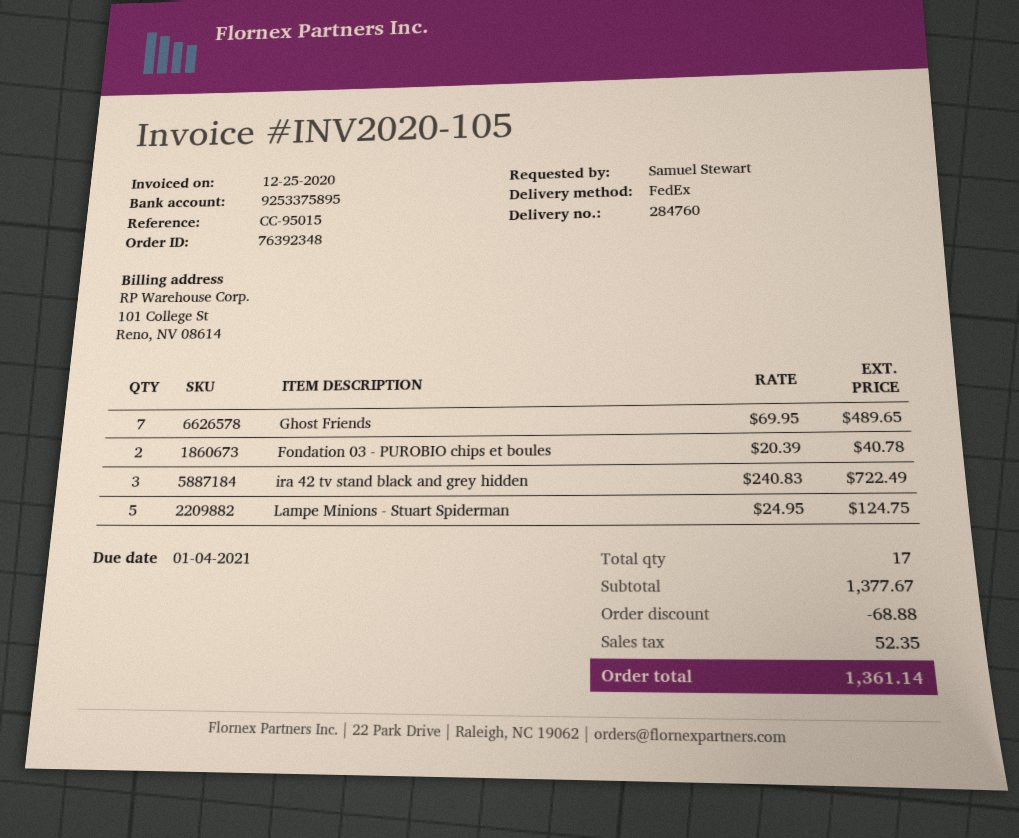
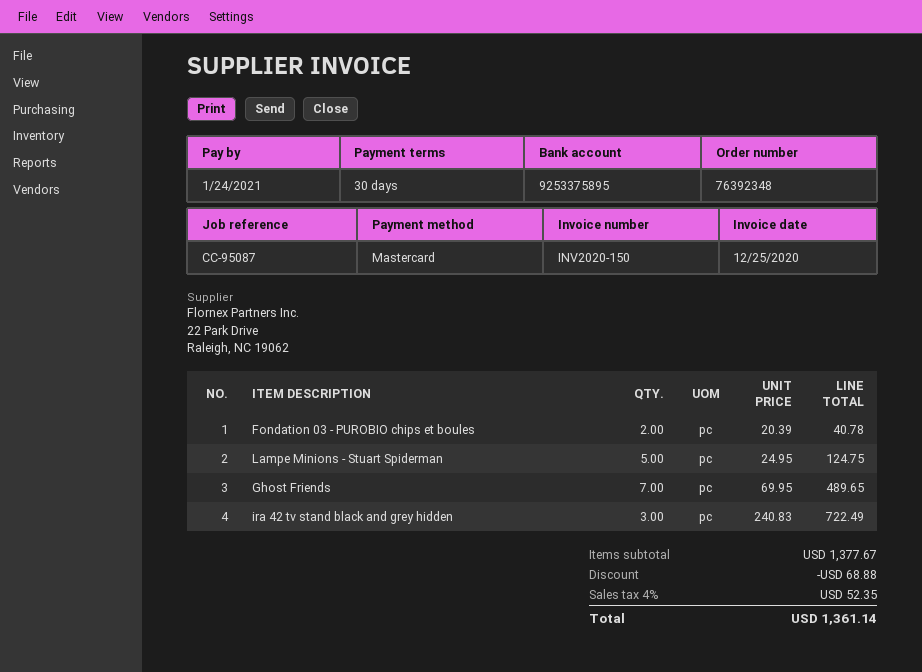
invoice number: INV2020-105 -> INV2020-150
due date: 2021-01-04 -> 2021-01-24
reference: CC-95015 -> CC-95087

